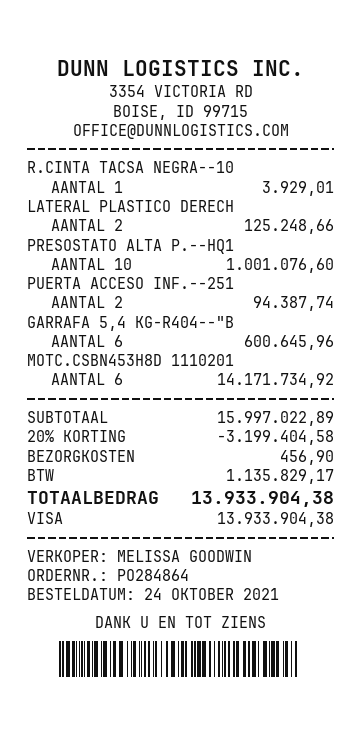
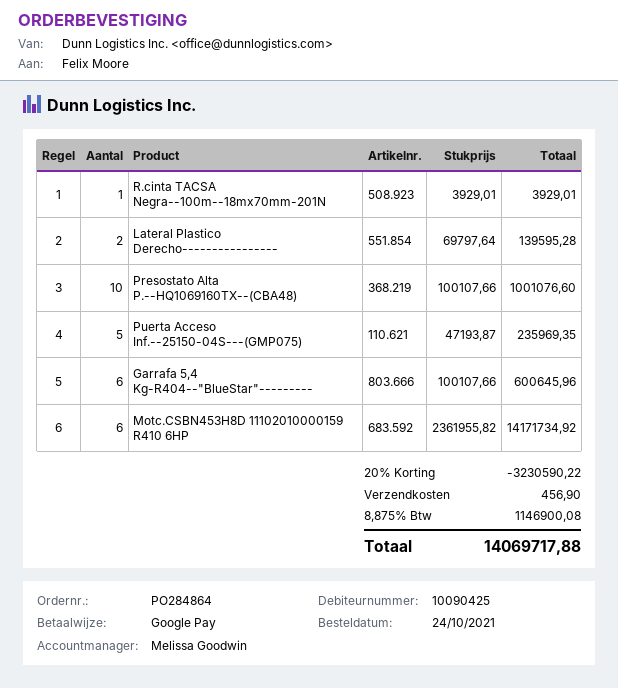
payment method: Visa -> Google Pay
LATERAL PLASTICO DERECH: 2 for 125248.66 -> 2 for 139595.28
PUERTA ACCESO INF.--251: 2 for 94387.74 -> 5 for 235969.35
discount: 20% = 3199404.58 -> 20% = 3230590.22
tax: 1135829.17 -> 1146900.08
total: 13933904.38 -> 14069717.88

